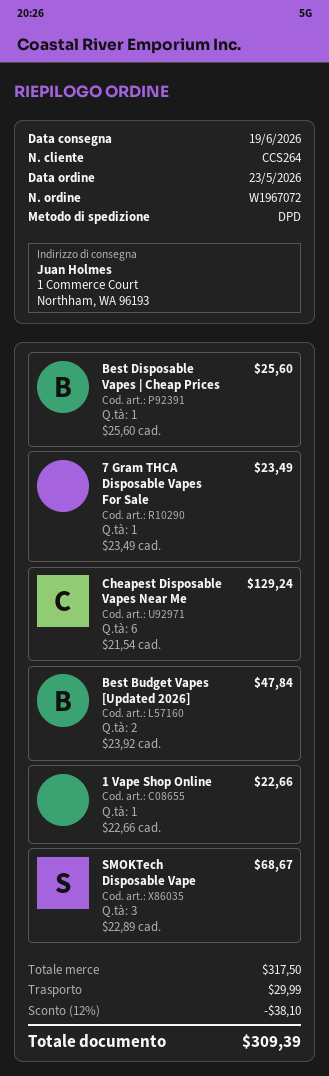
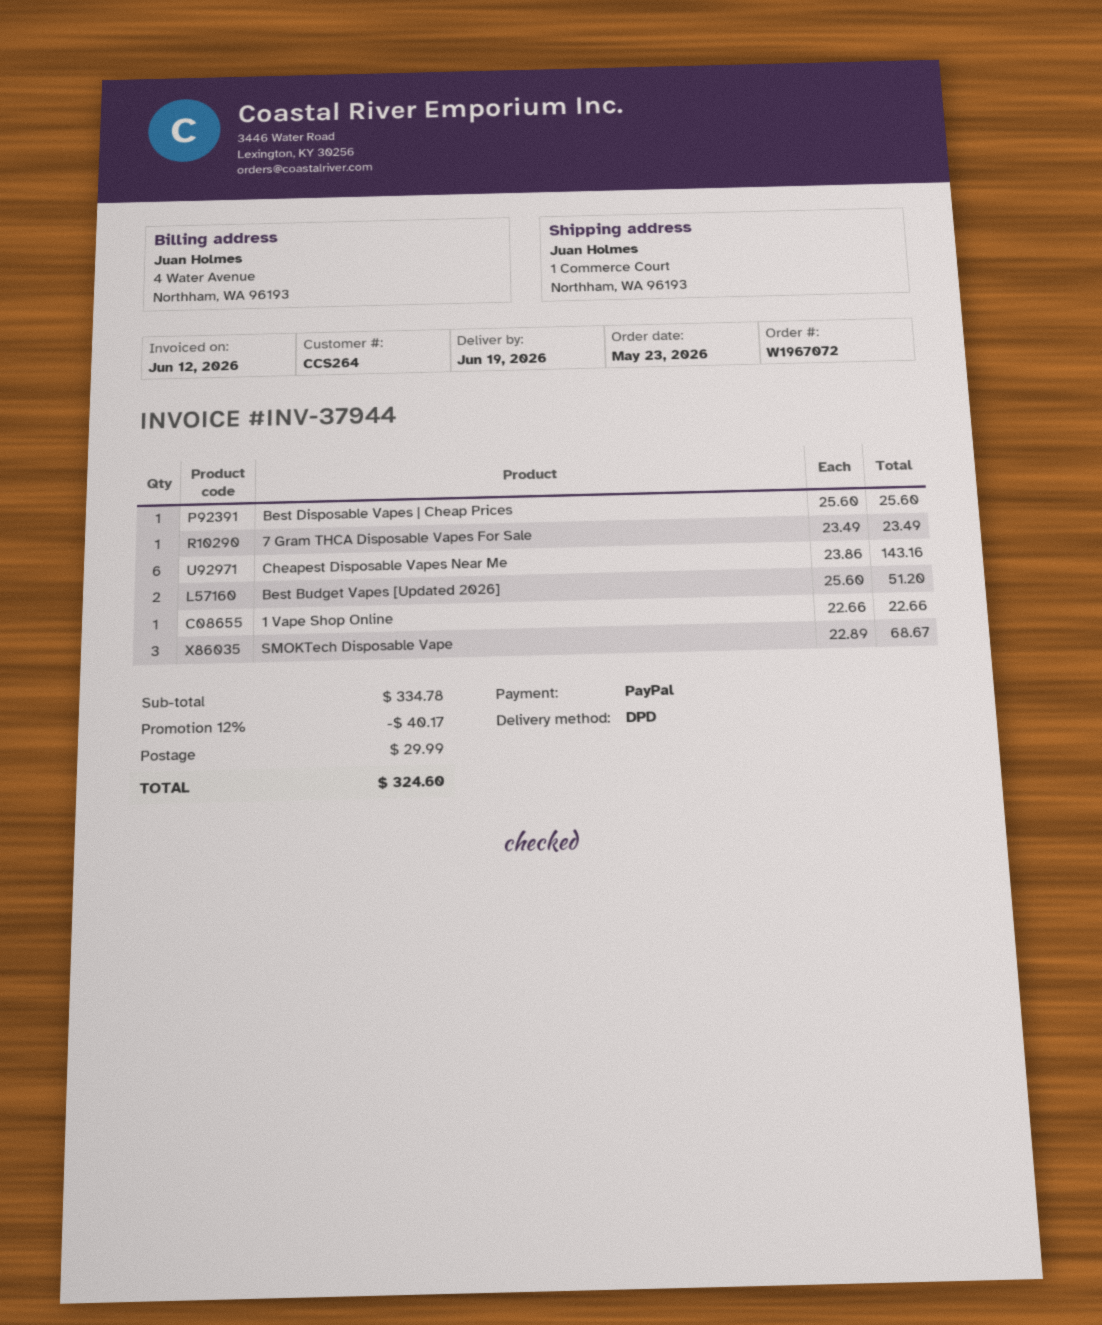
Cheapest Disposable Vapes Near Me: 6 x 21.54 = 129.24 -> 6 x 23.86 = 143.16
Best Budget Vapes [Updated 2026]: 2 x 23.92 = 47.84 -> 2 x 25.60 = 51.20
subtotal: 317.50 -> 334.78
discount: 12% = 38.10 -> 12% = 40.17
total: 309.39 -> 324.60

